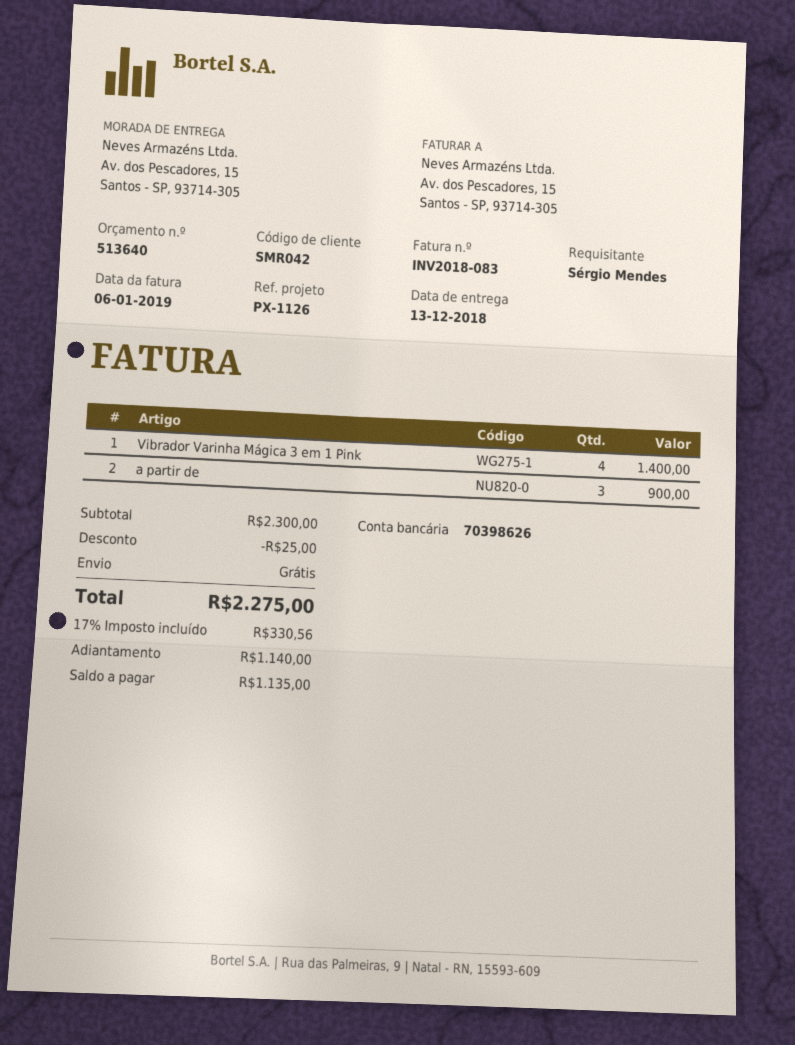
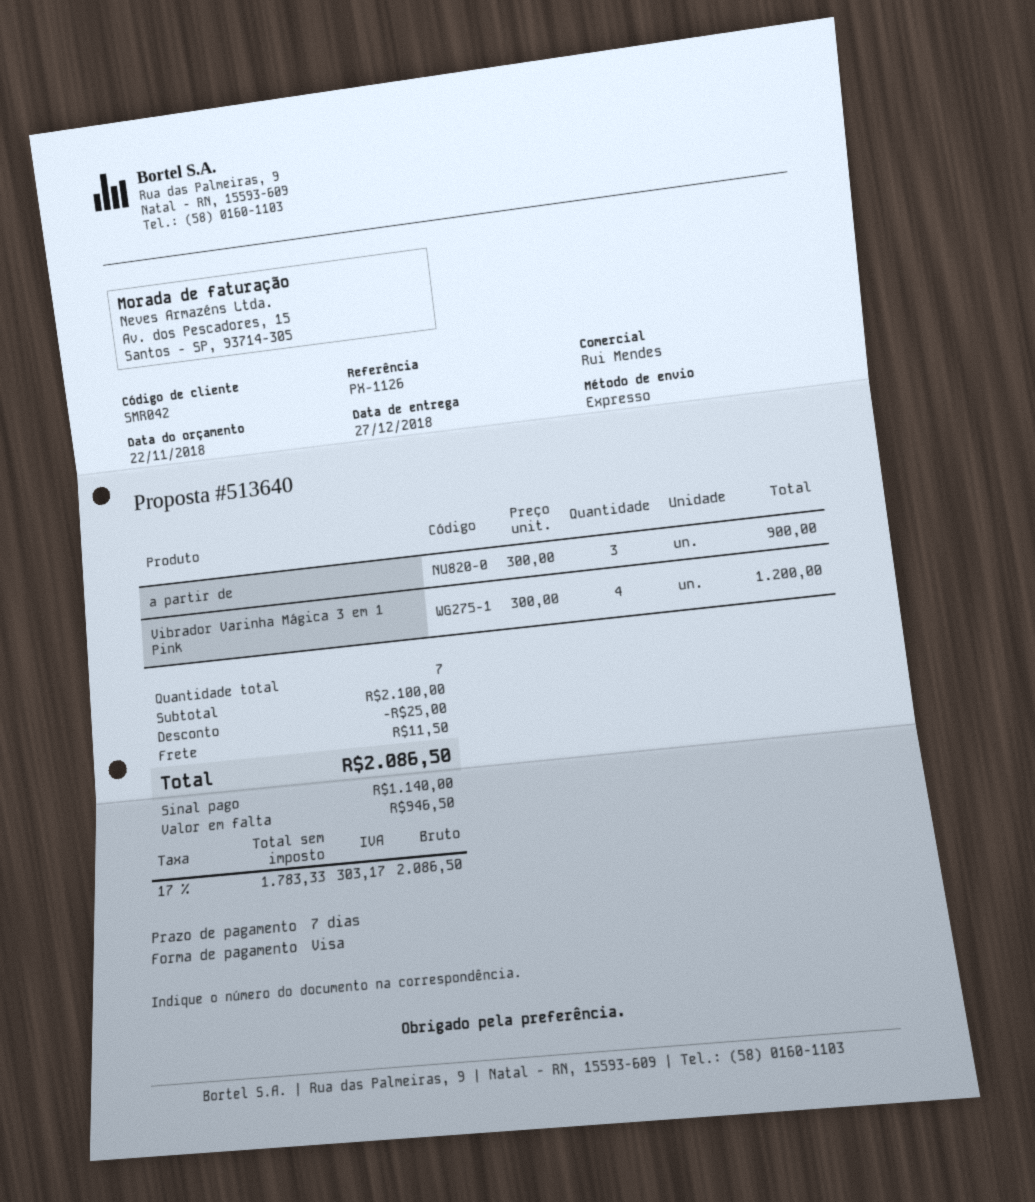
delivery date: 2018-12-13 -> 2018-12-27
Vibrador Varinha Mágica 3 em 1 Pink: 4 for 1400.00 -> 4 for 1200.00
subtotal: 2300.00 -> 2100.00
shipping: 0.00 -> 11.50
tax: 17% = 330.56 -> 17% = 303.17
total: 2275.00 -> 2086.50
balance: 1135.00 -> 946.50

